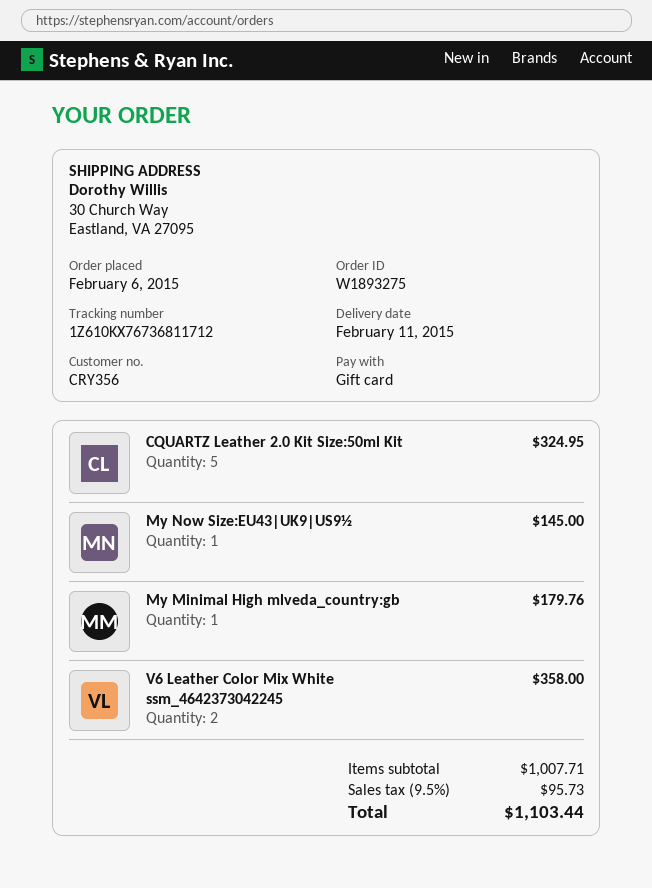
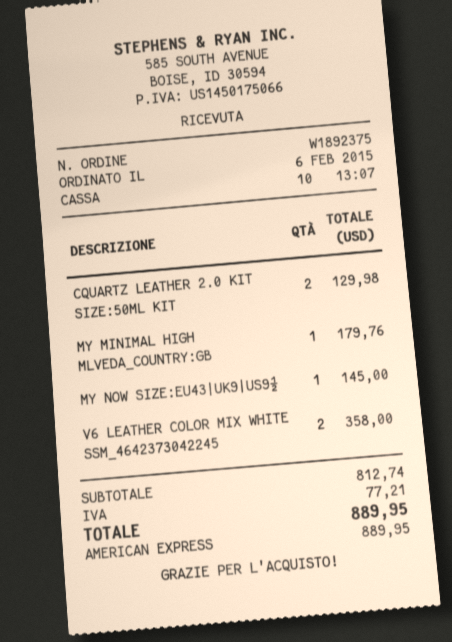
order number: W1893275 -> W1892375
payment method: gift card -> American Express
CQUARTZ Leather 2.0 Kit Size:50ml Kit: 5 for 324.95 -> 2 for 129.98
subtotal: 1007.71 -> 812.74
tax: 95.73 -> 77.21
total: 1103.44 -> 889.95

